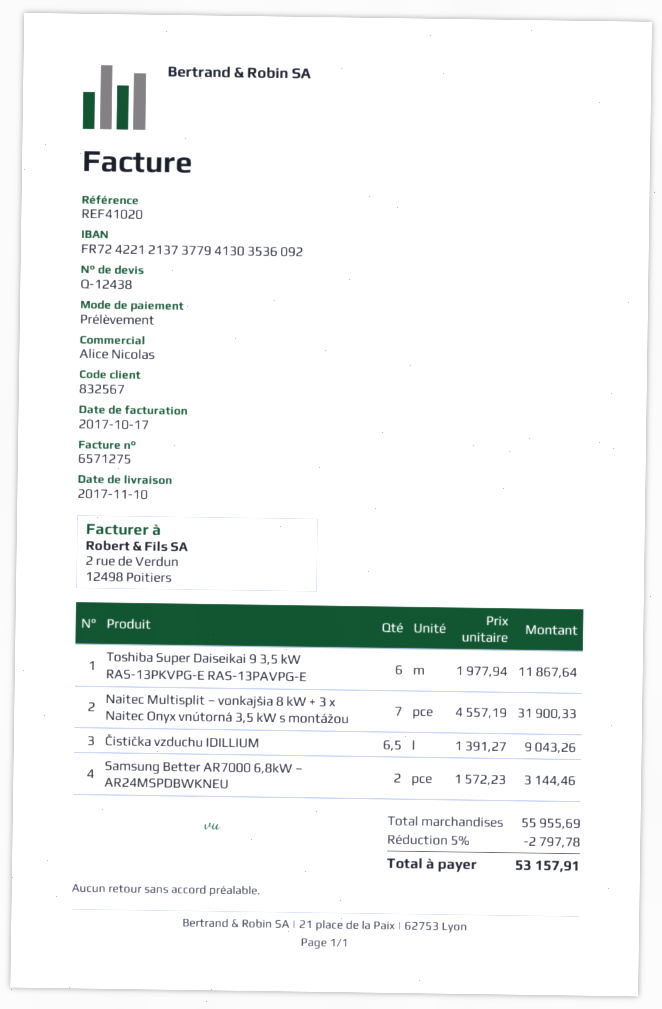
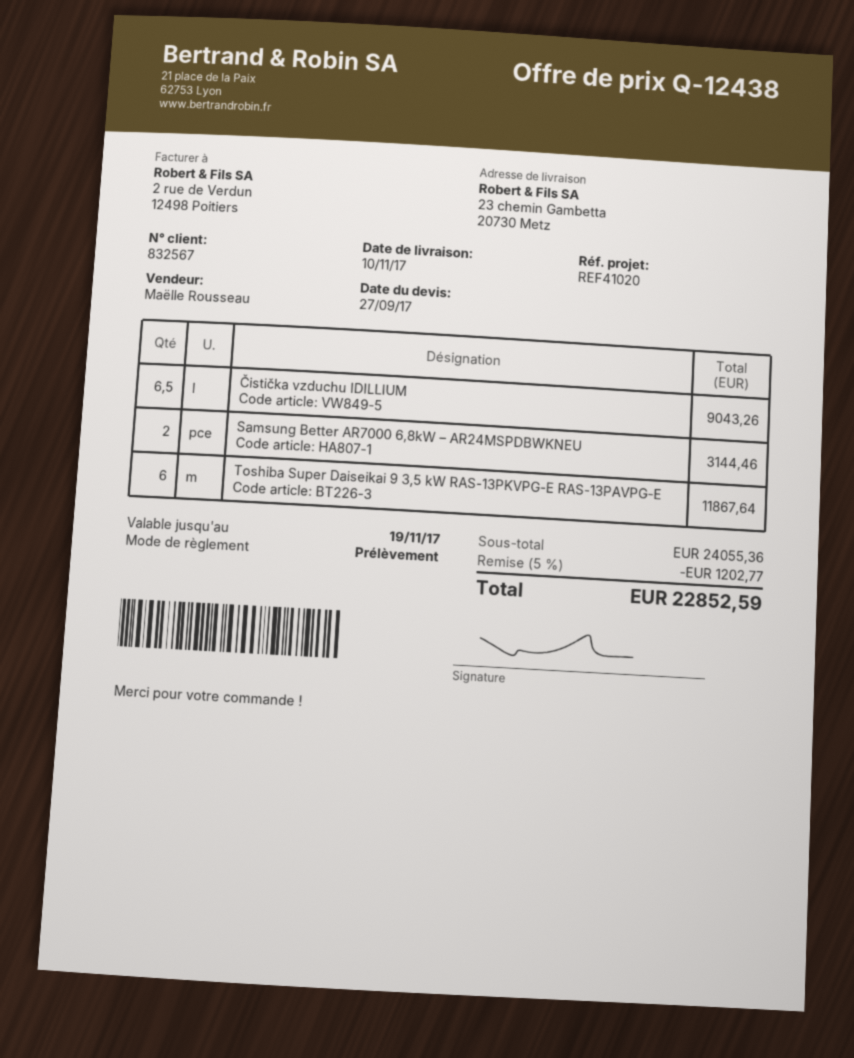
sales rep: Alice Nicolas -> Maëlle Rousseau
Naitec Multisplit – vonkajšia 8 kW + 3 x Naitec Onyx vnútorná 3,5 kW s montážou: 7 for 31900.33 -> none
subtotal: 55955.69 -> 24055.36
discount: 5% = 2797.78 -> 5% = 1202.77
total: 53157.91 -> 22852.59

